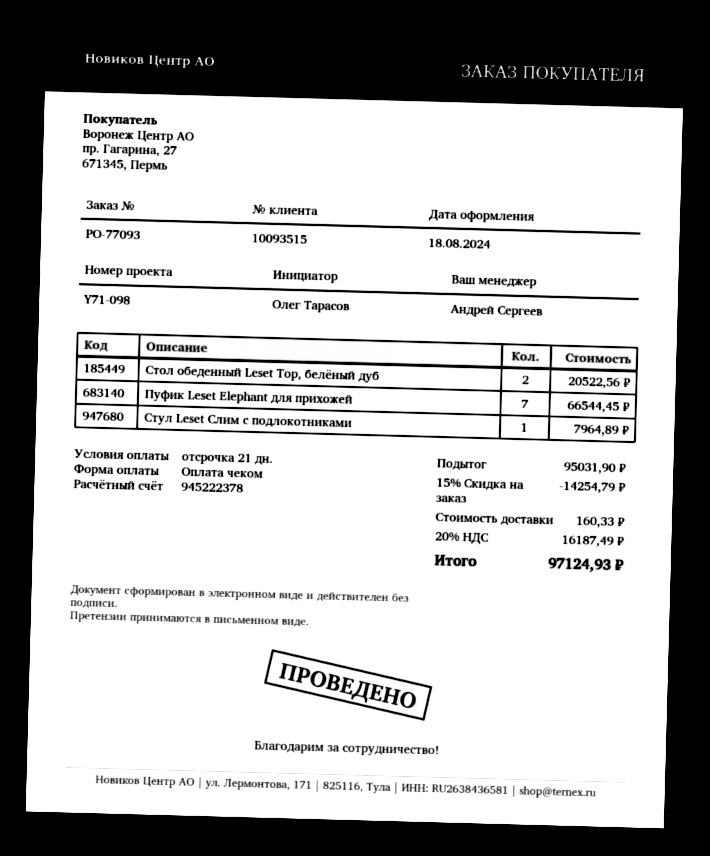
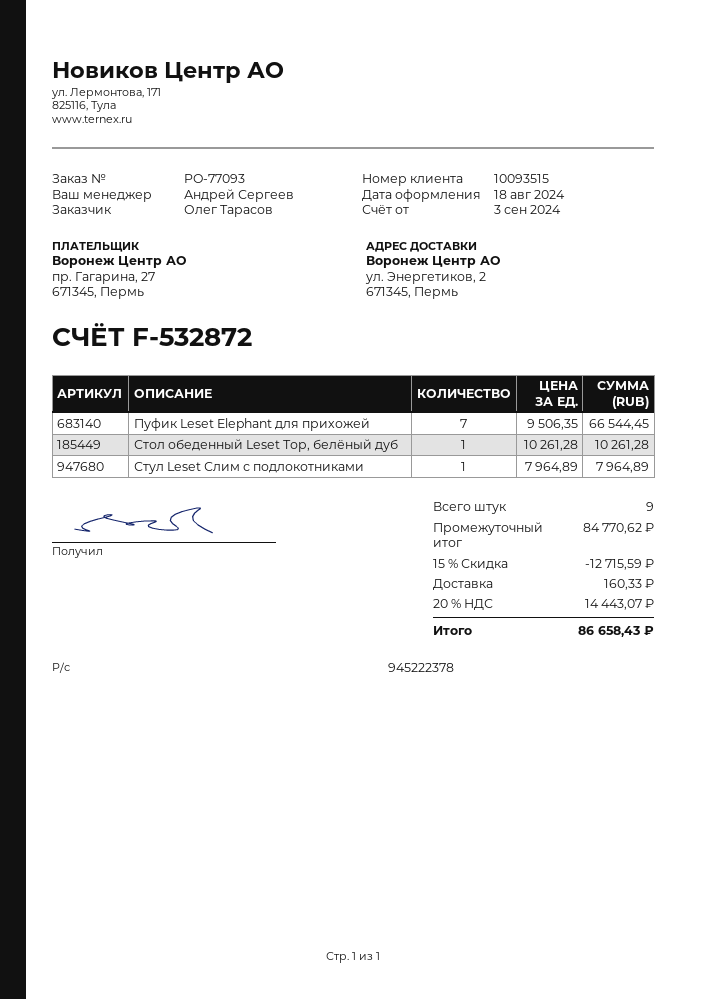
Стол обеденный Leset Тор, белёный дуб: 2 for 20522.56 -> 1 for 10261.28
subtotal: 95031.90 -> 84770.62
discount: 15% = 14254.79 -> 15% = 12715.59
tax: 20% = 16187.49 -> 20% = 14443.07
total: 97124.93 -> 86658.43

